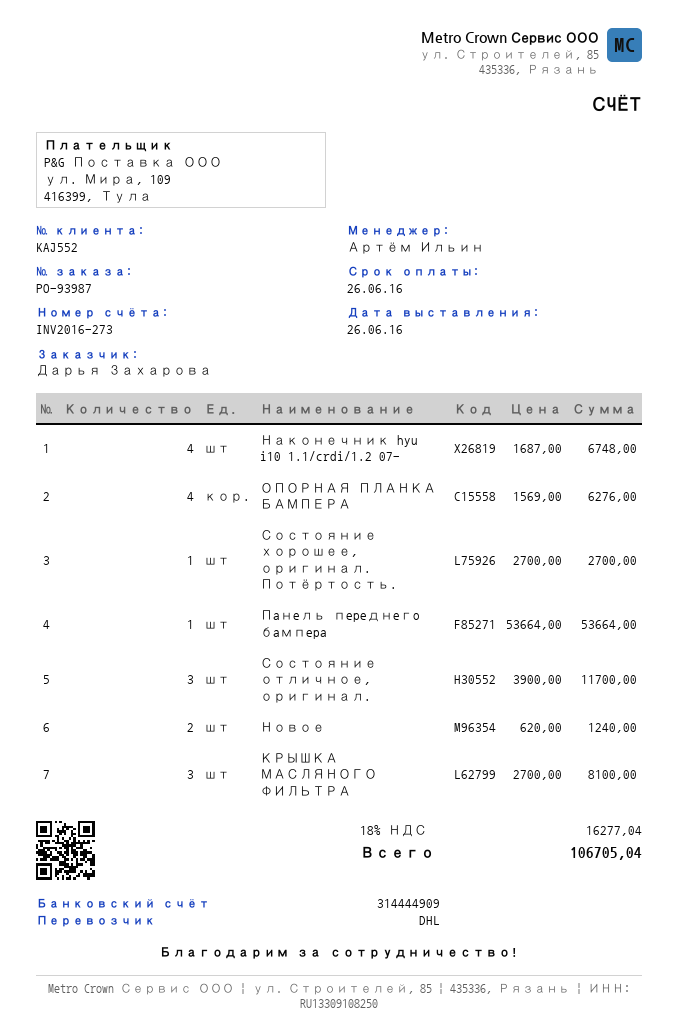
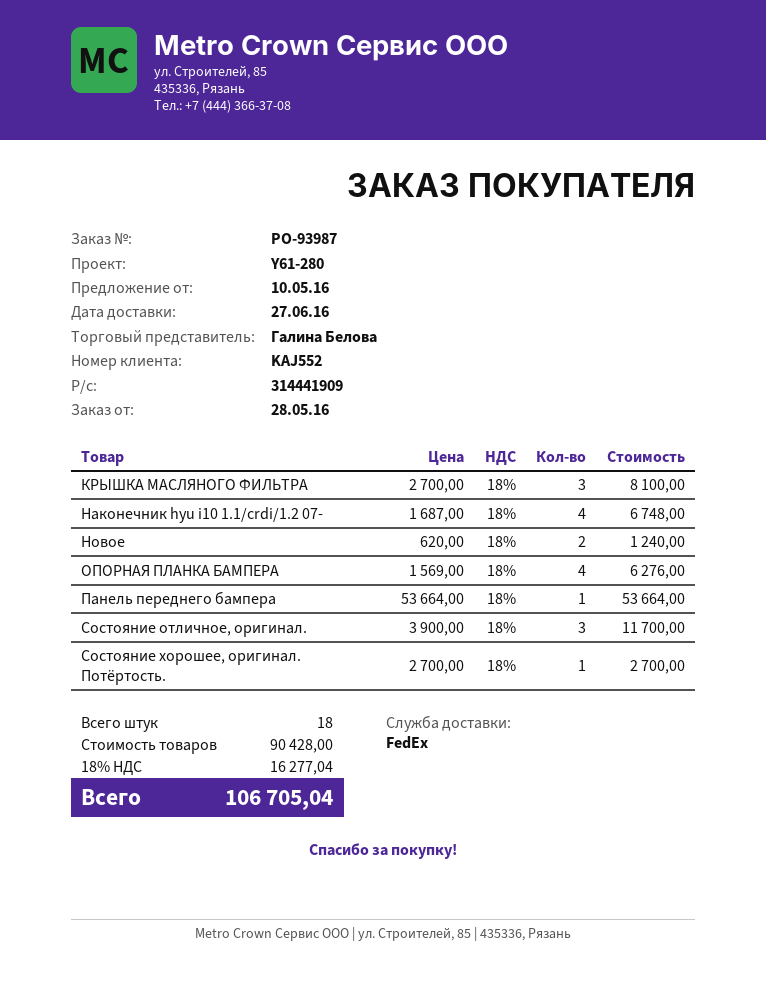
sales rep: Артём Ильин -> Галина Белова
bank account: 314444909 -> 314441909
shipping method: DHL -> FedEx

